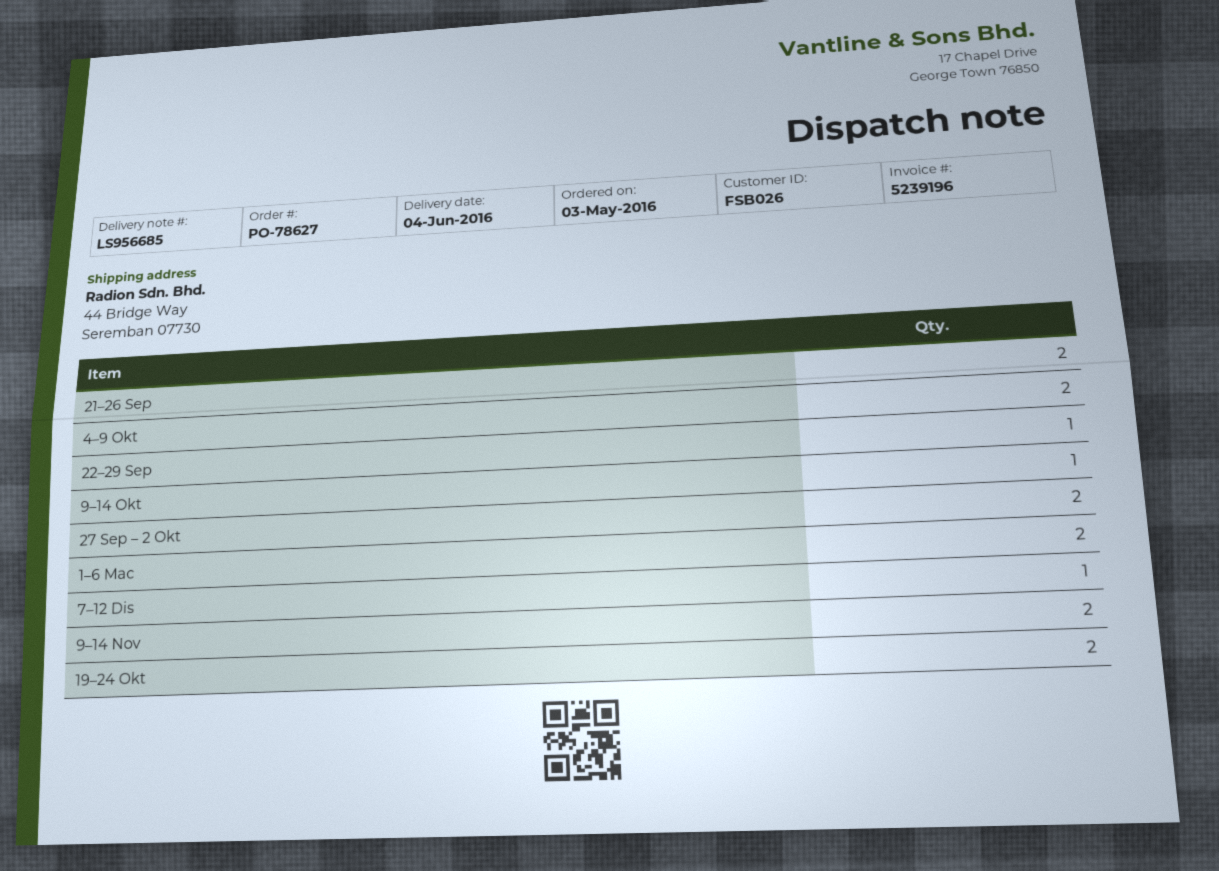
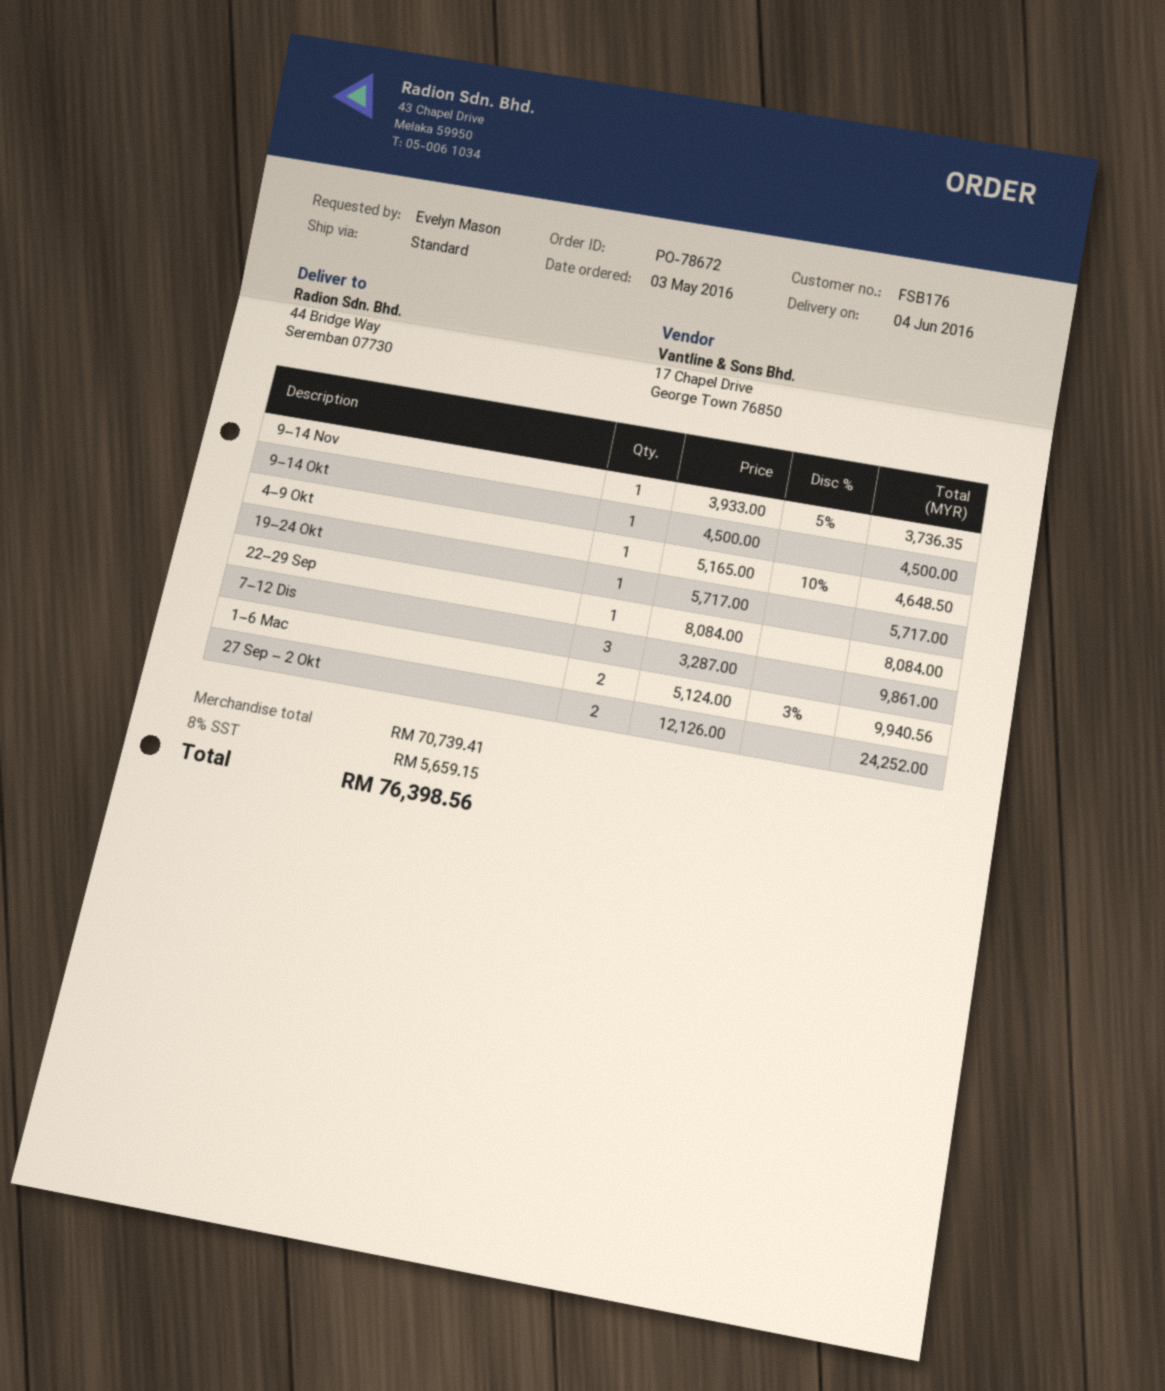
order number: PO-78627 -> PO-78672
customer number: FSB026 -> FSB176
21–26 Sep: 2 -> none
4–9 Okt: 2 -> 1
7–12 Dis: 1 -> 3
9–14 Nov: 2 -> 1
19–24 Okt: 2 -> 1

